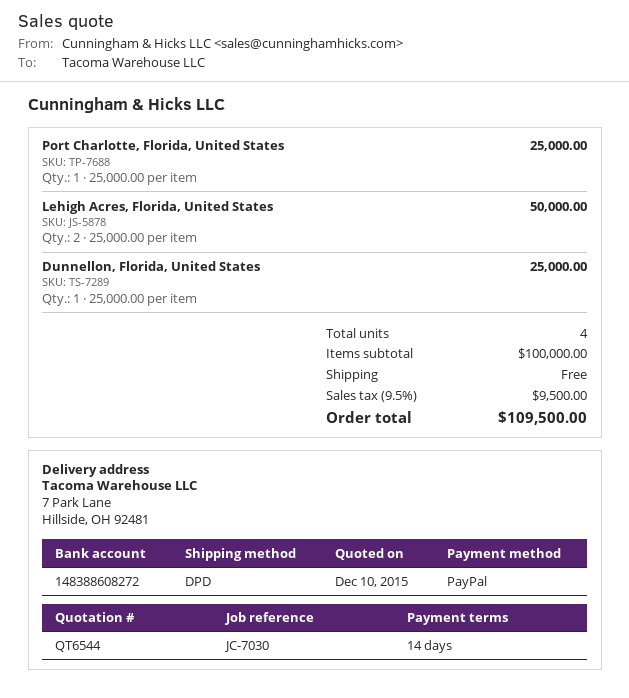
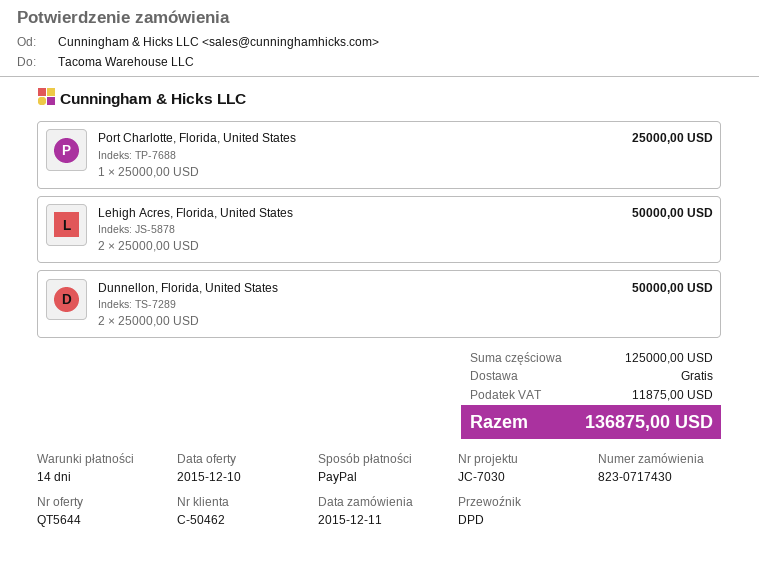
quote number: QT6544 -> QT5644
Dunnellon, Florida, United States: 1 x 25000.00 = 25000.00 -> 2 x 25000.00 = 50000.00
subtotal: 100000.00 -> 125000.00
tax: 9500.00 -> 11875.00
total: 109500.00 -> 136875.00

